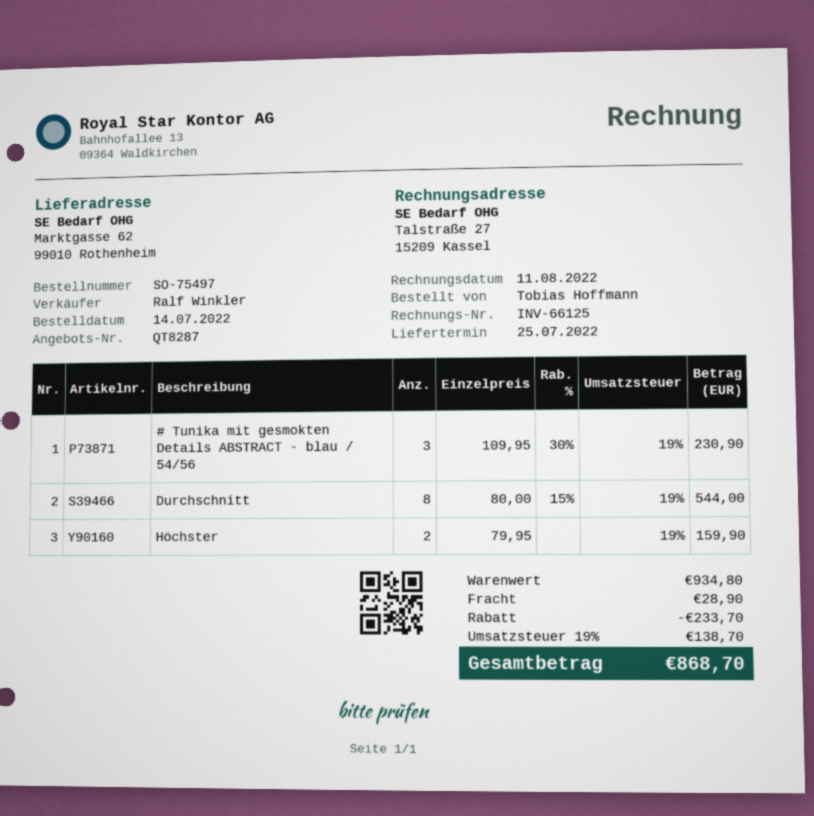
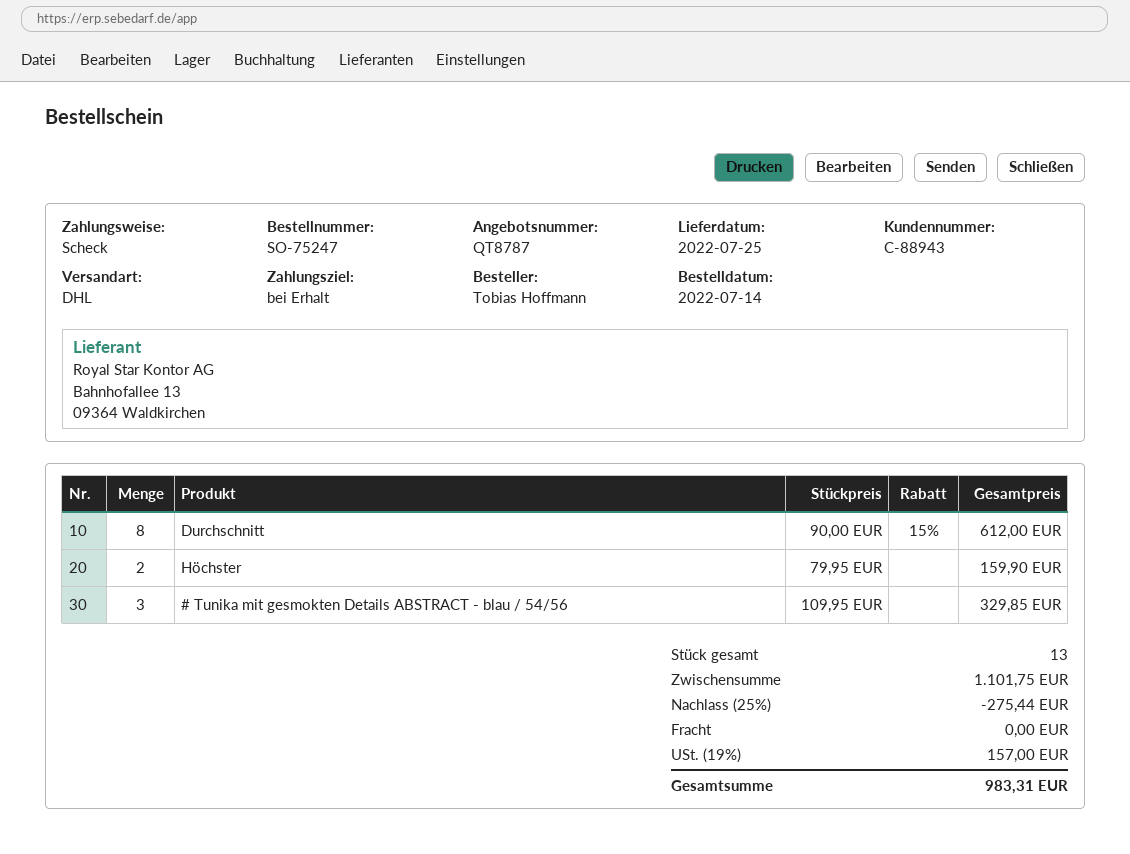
quote number: QT8287 -> QT8787
order number: SO-75497 -> SO-75247
# Tunika mit gesmokten Details ABSTRACT - blau / 54/56: 3 x 109.95 - 30% = 230.90 -> 3 x 109.95 = 329.85
Durchschnitt: 8 x 80.00 - 15% = 544.00 -> 8 x 90.00 - 15% = 612.00
subtotal: 934.80 -> 1101.75
discount: 233.70 -> 275.44
shipping: 28.90 -> 0.00
tax: 19% = 138.70 -> 19% = 157.00
total: 868.70 -> 983.31

